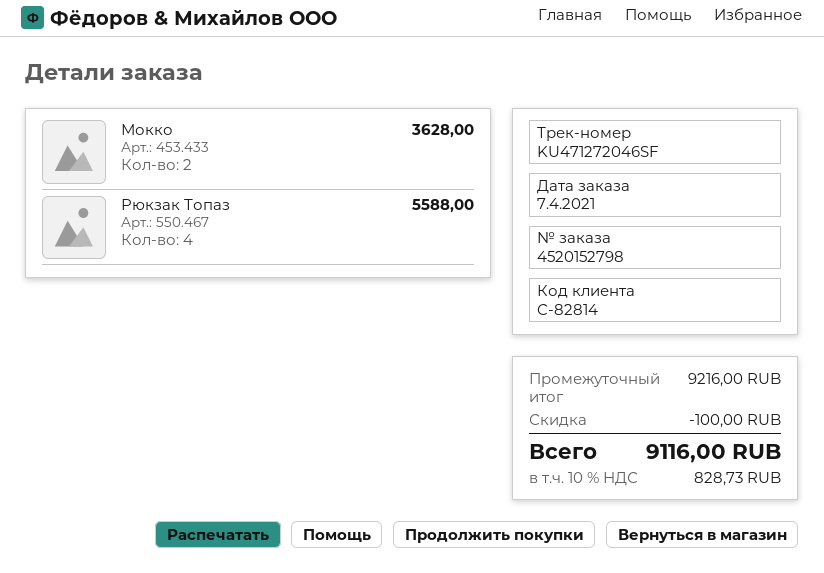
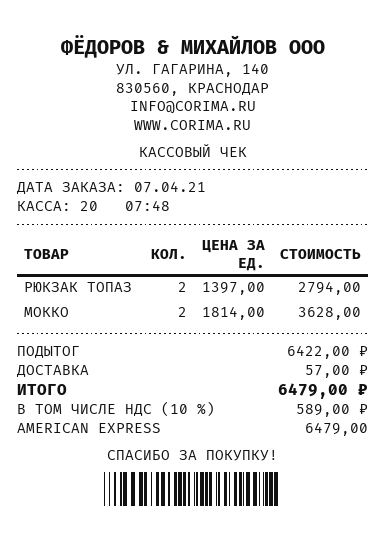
Рюкзак Топаз: 4 for 5588.00 -> 2 for 2794.00
subtotal: 9216.00 -> 6422.00
discount: 100.00 -> none
shipping: none -> 57.00
tax: 10% = 828.73 -> 10% = 589.00
total: 9116.00 -> 6479.00

